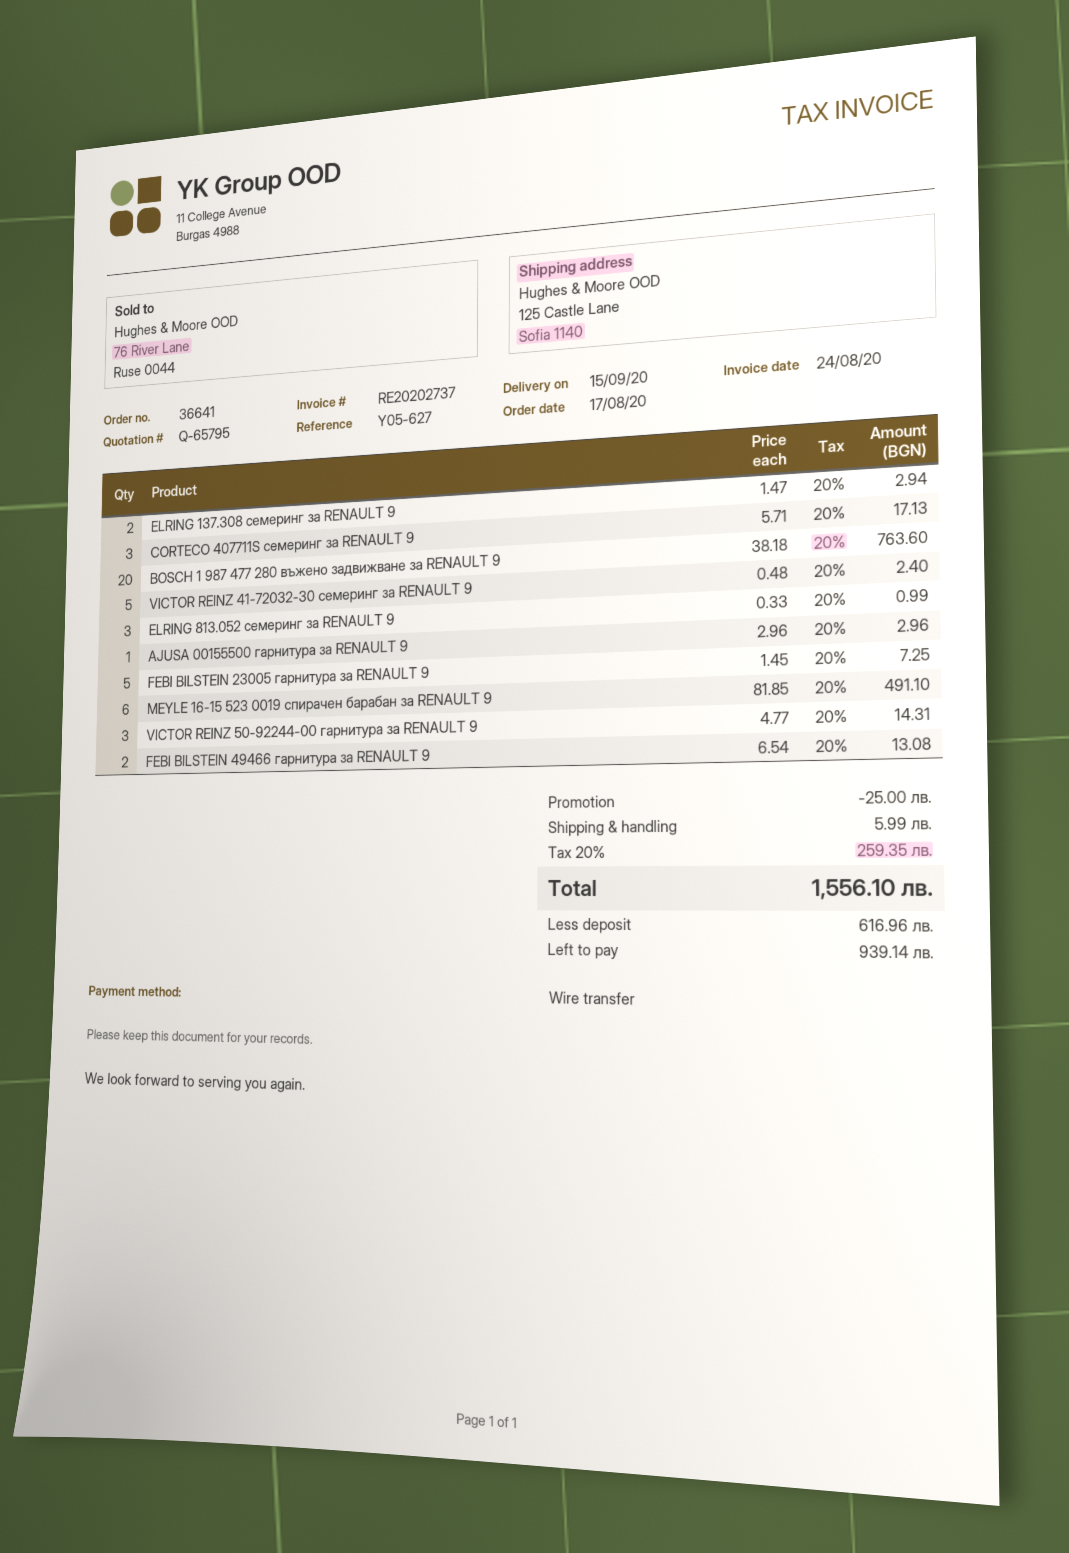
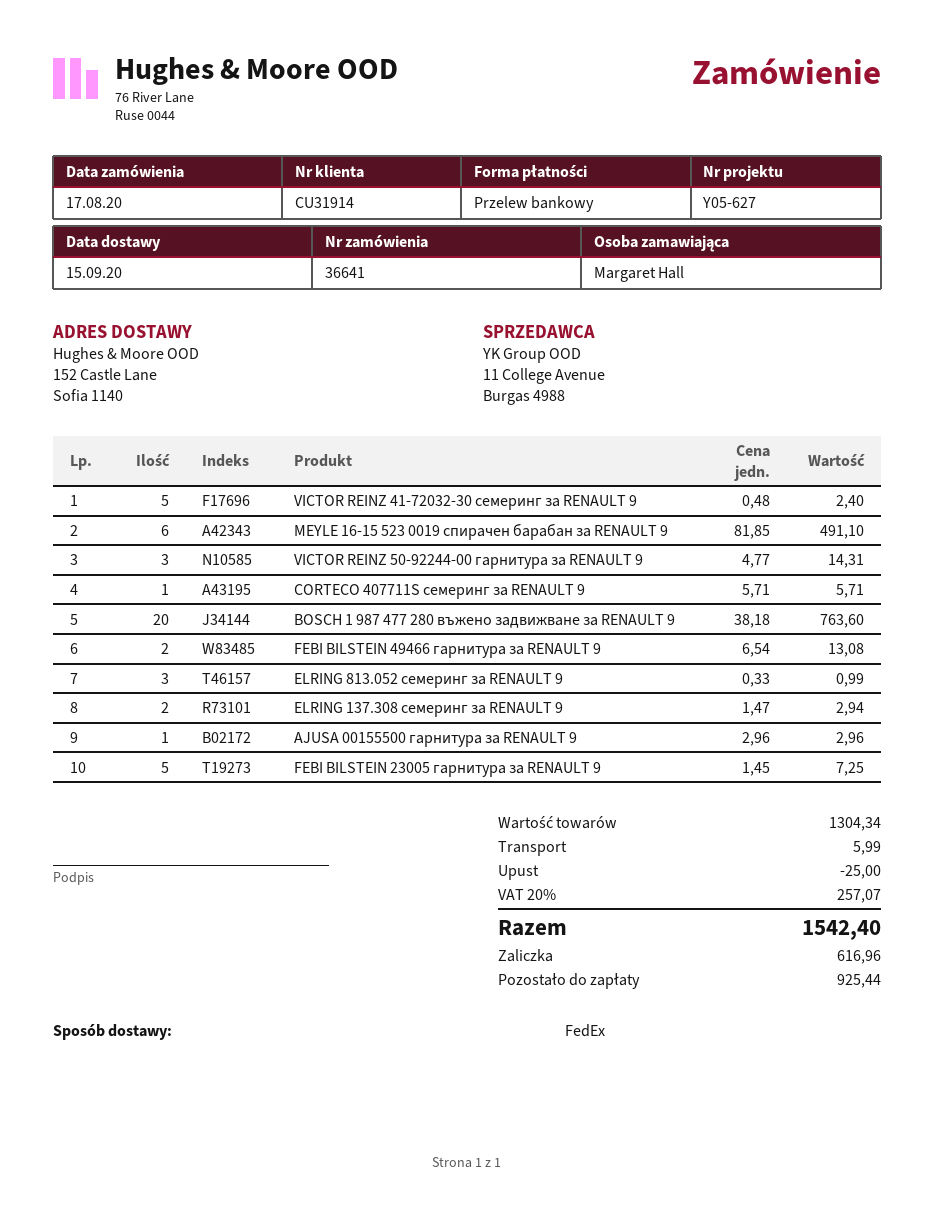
ship to: 125 Castle Lane, Sofia 1140 -> 152 Castle Lane, Sofia 1140
CORTECO 407711S семеринг за RENAULT 9: 3 x 5.71 = 17.13 -> 1 x 5.71 = 5.71
tax: 20% = 259.35 -> 20% = 257.07
total: 1556.10 -> 1542.40
balance: 939.14 -> 925.44

